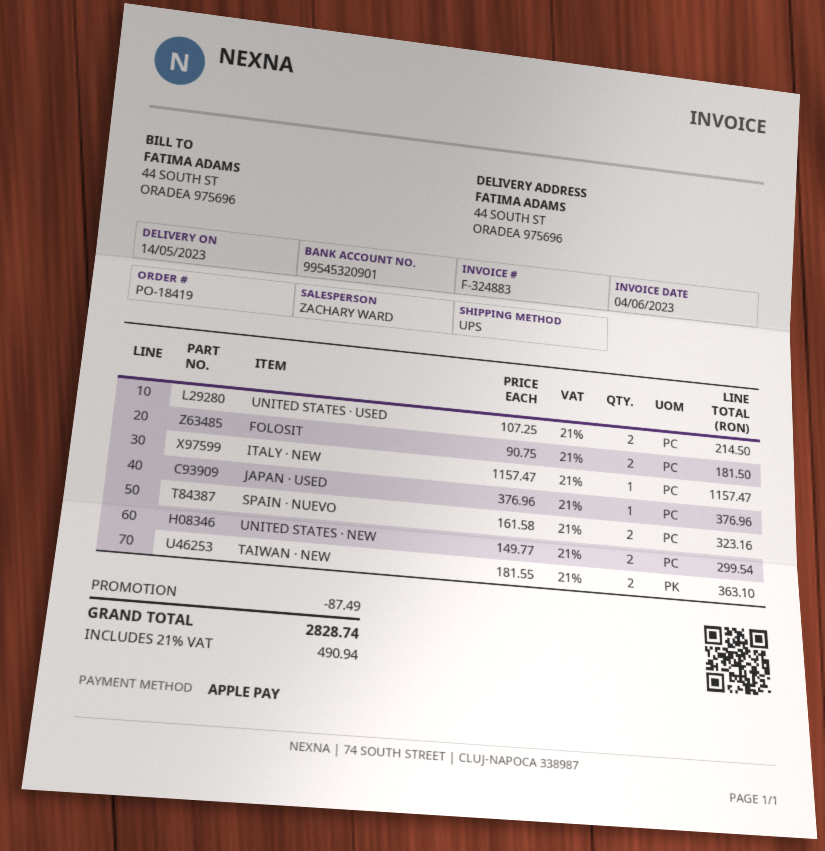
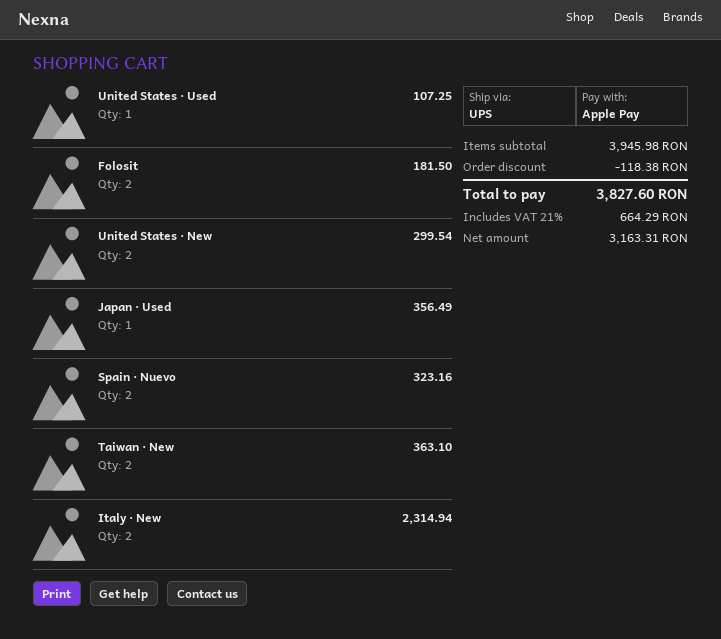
UNITED STATES · USED: 2 for 214.50 -> 1 for 107.25
ITALY · NEW: 1 for 1157.47 -> 2 for 2314.94
JAPAN · USED: 1 for 376.96 -> 1 for 356.49
discount: 87.49 -> 118.38
tax: 21% = 490.94 -> 21% = 664.29
total: 2828.74 -> 3827.60

